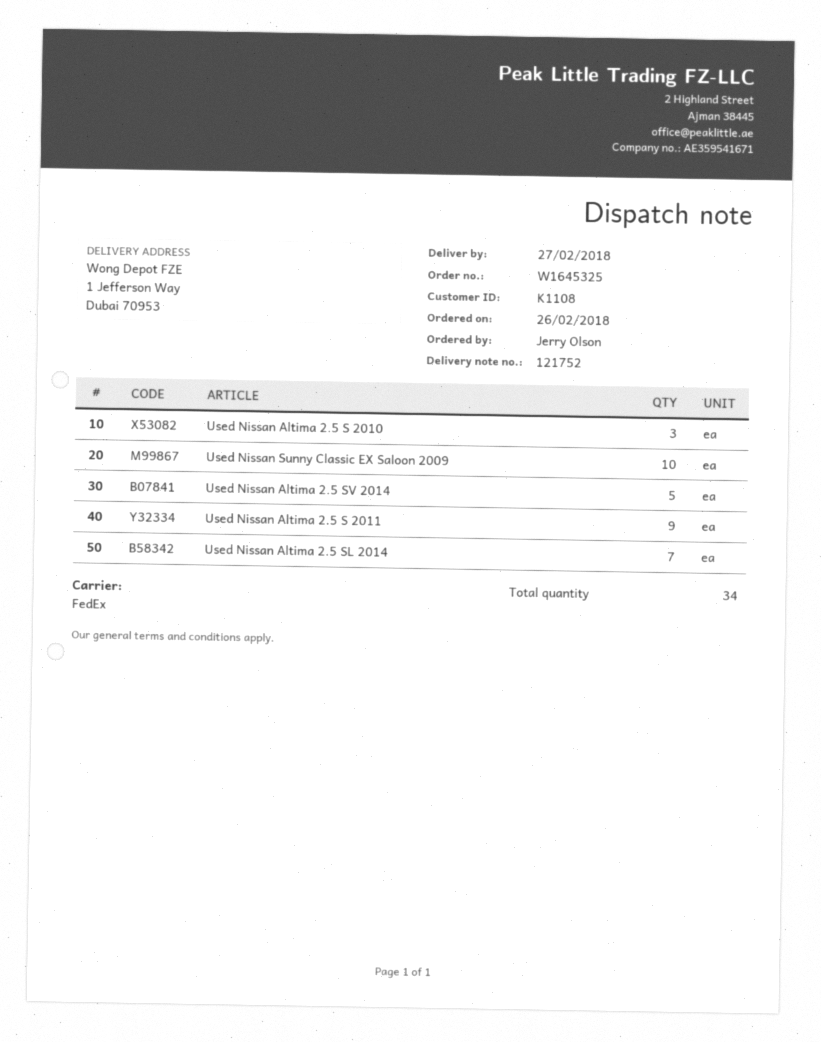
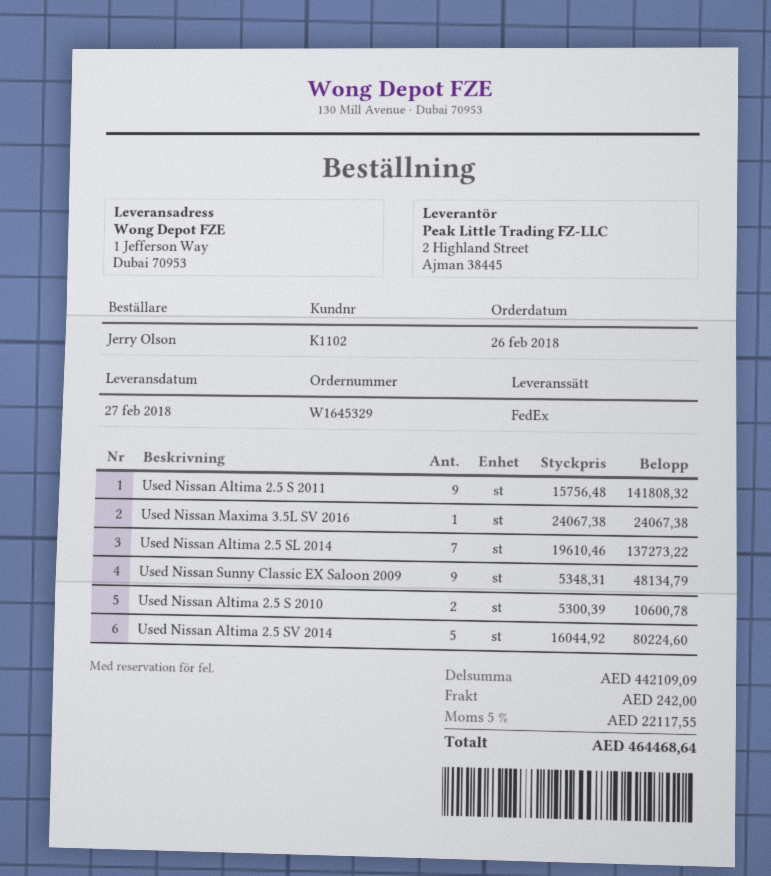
order number: W1645325 -> W1645329
customer number: K1108 -> K1102
Used Nissan Altima 2.5 S 2010: 3 -> 2
Used Nissan Sunny Classic EX Saloon 2009: 10 -> 9
Used Nissan Maxima 3.5L SV 2016: none -> 1

